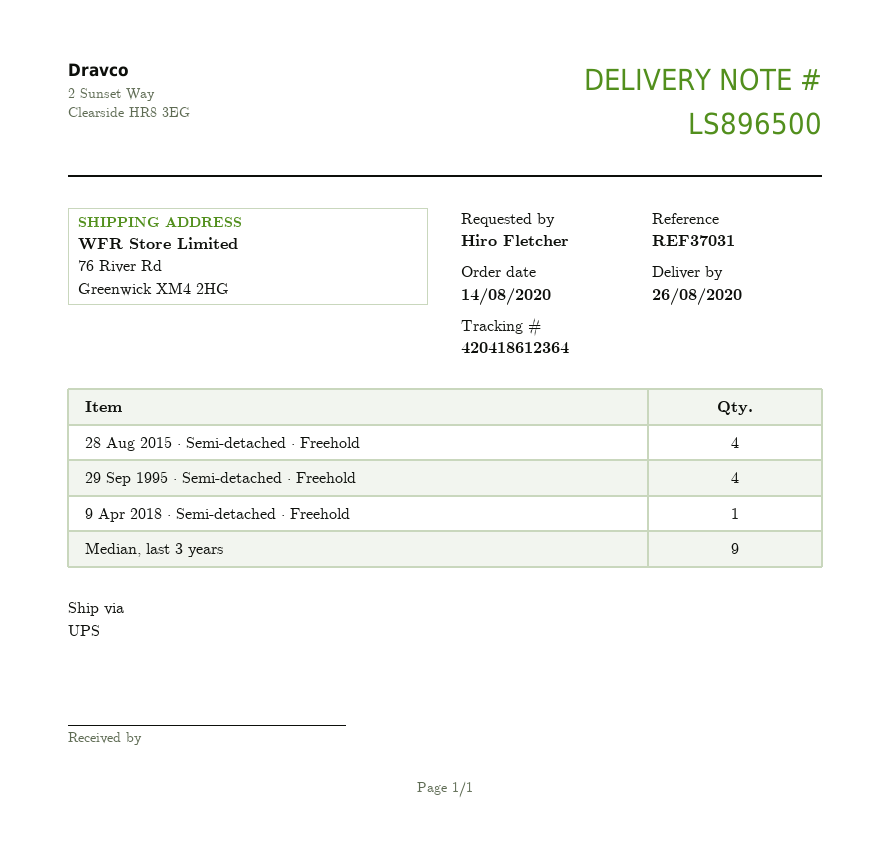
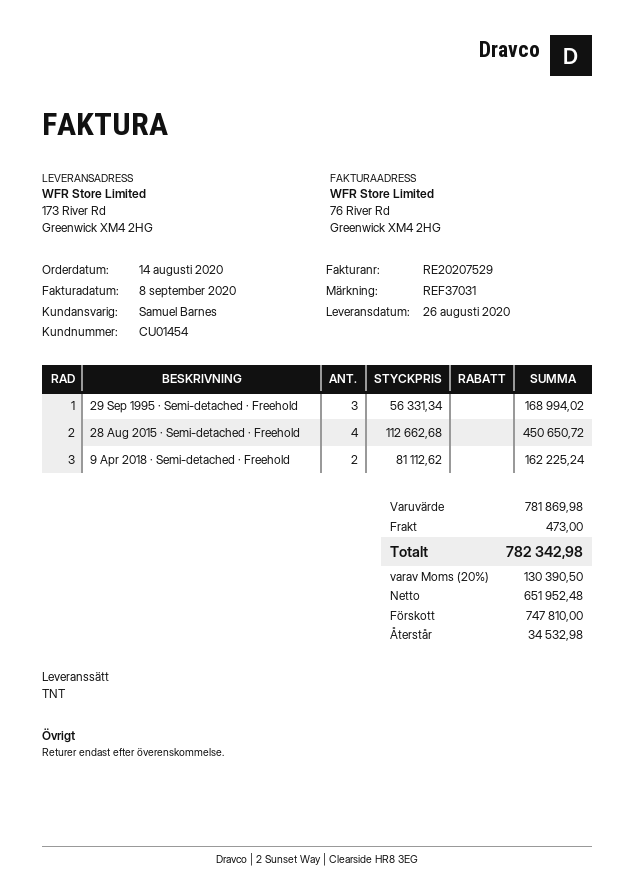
shipping method: UPS -> TNT
ship to: 76 River Rd, Greenwick XM4 2HG -> 173 River Rd, Greenwick XM4 2HG
29 Sep 1995 · Semi-detached · Freehold: 4 -> 3
9 Apr 2018 · Semi-detached · Freehold: 1 -> 2
Median, last 3 years: 9 -> none

